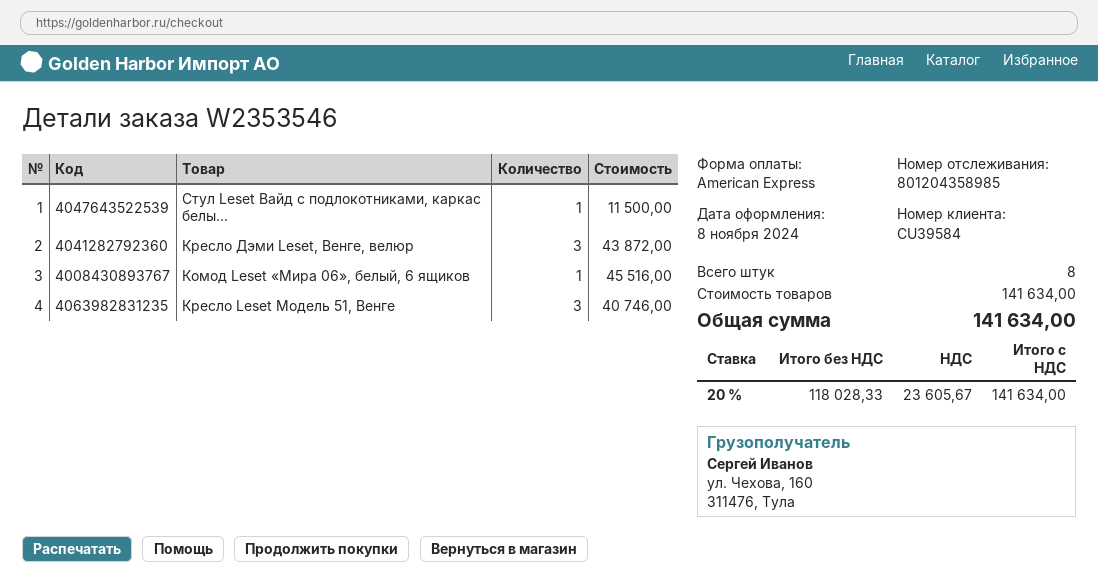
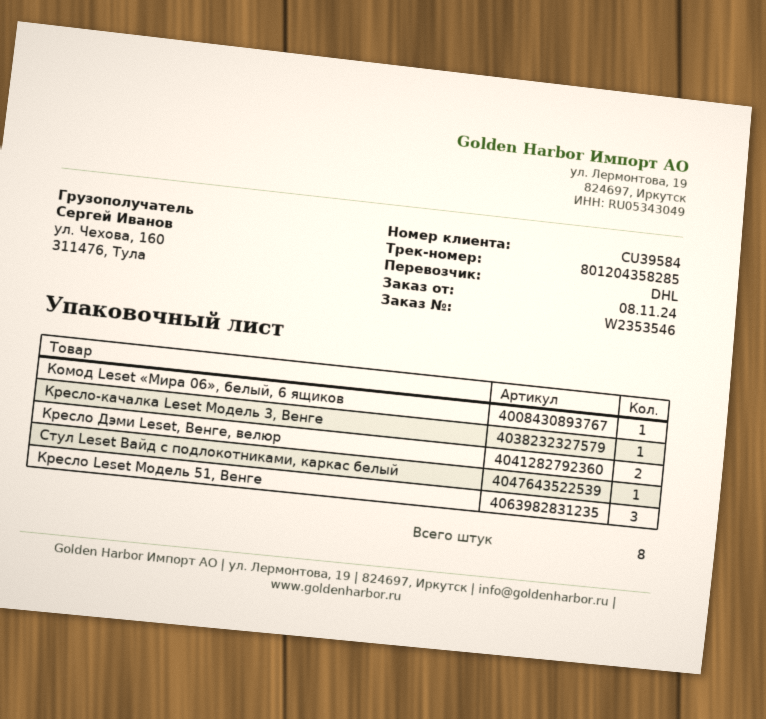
tracking number: 801204358985 -> 801204358285
Кресло Дэми Leset, Венге, велюр: 3 -> 2
Кресло-качалка Leset Модель 3, Венге: none -> 1

